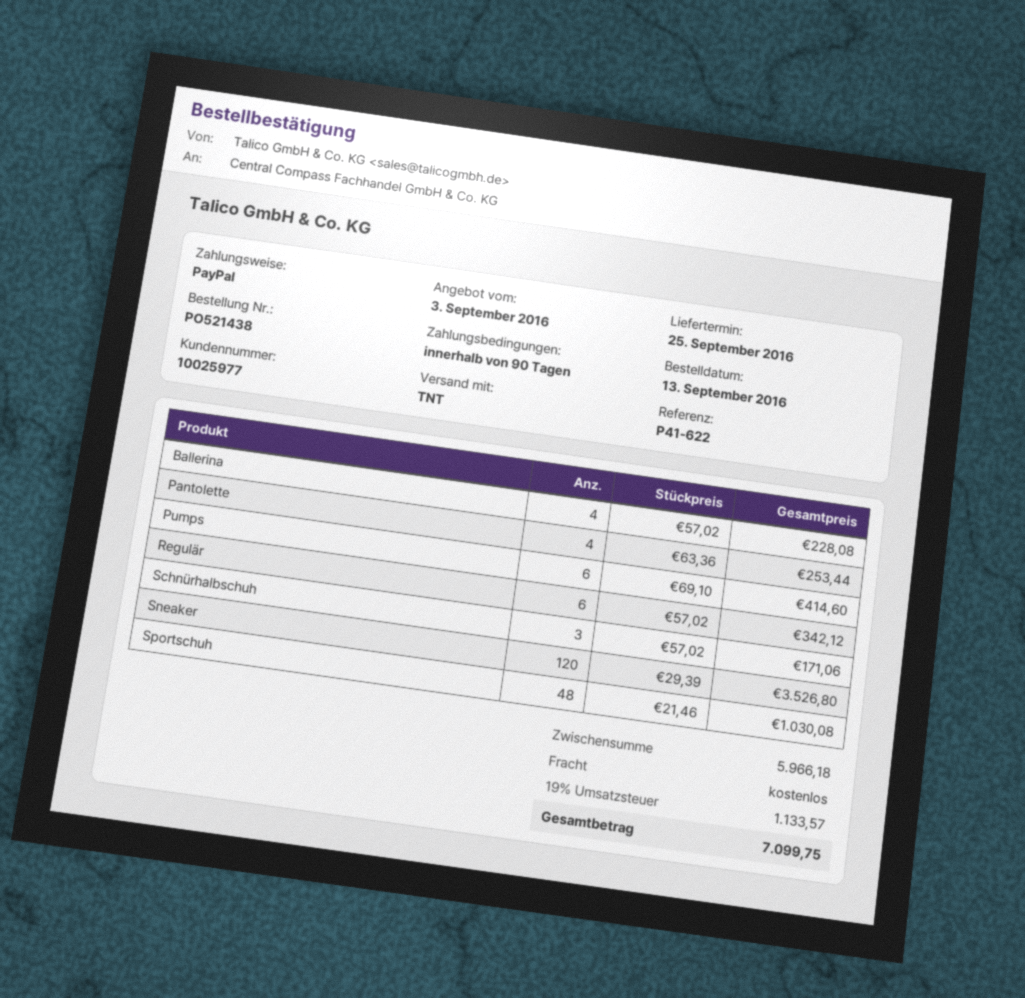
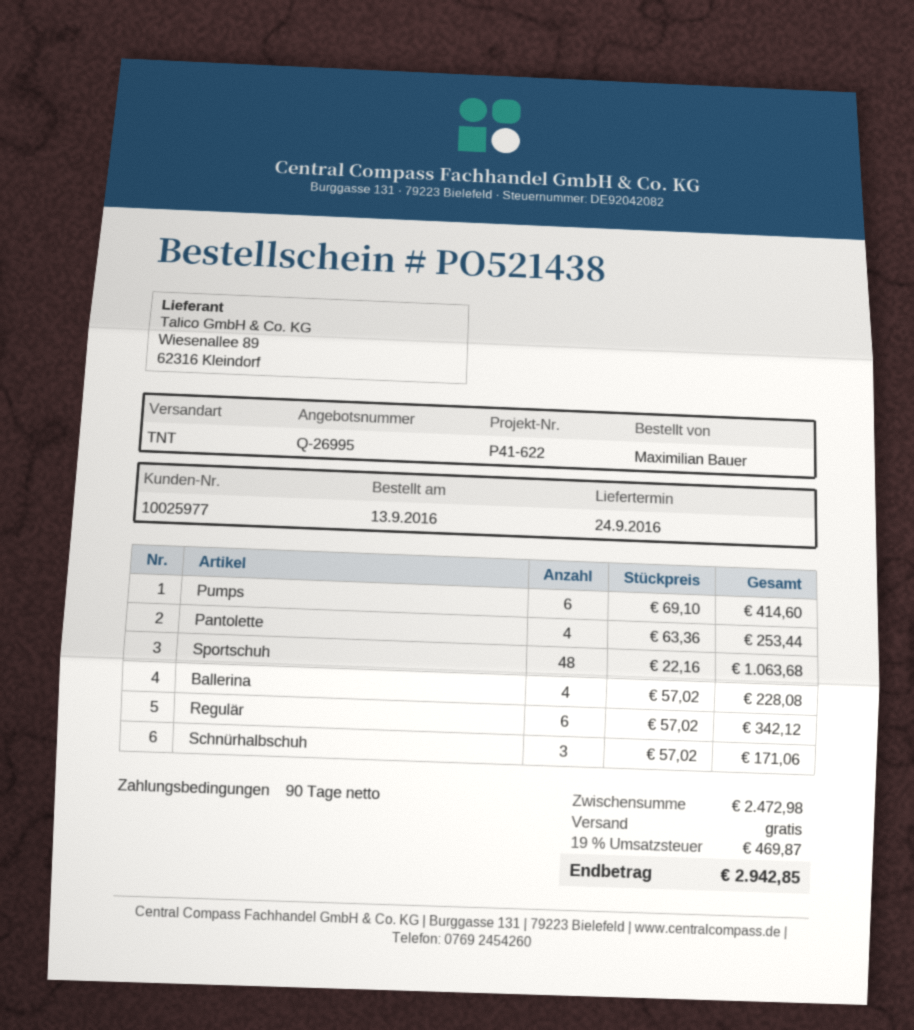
delivery date: 2016-09-25 -> 2016-09-24
Sneaker: 120 x 29.39 = 3526.80 -> none
Sportschuh: 48 x 21.46 = 1030.08 -> 48 x 22.16 = 1063.68
subtotal: 5966.18 -> 2472.98
tax: 19% = 1133.57 -> 19% = 469.87
total: 7099.75 -> 2942.85

